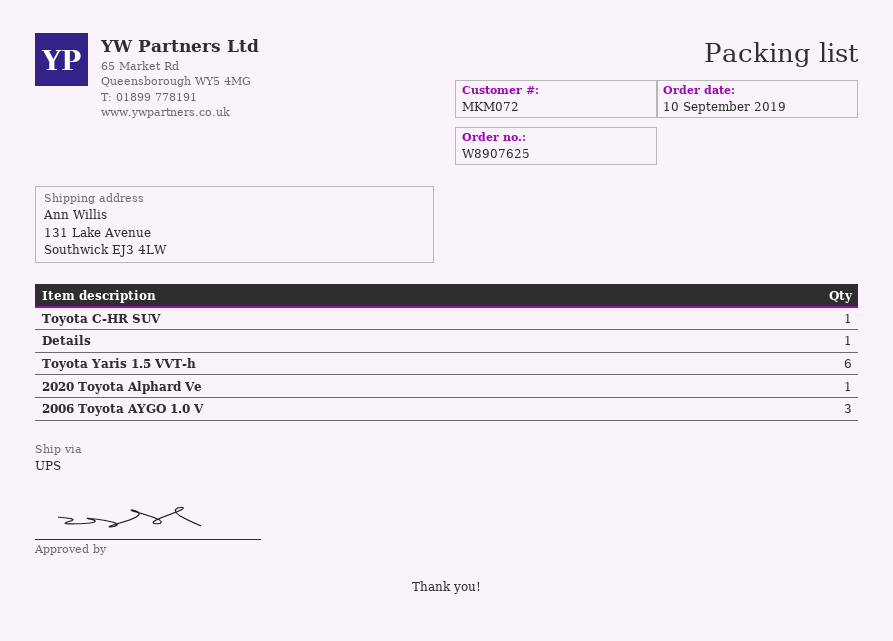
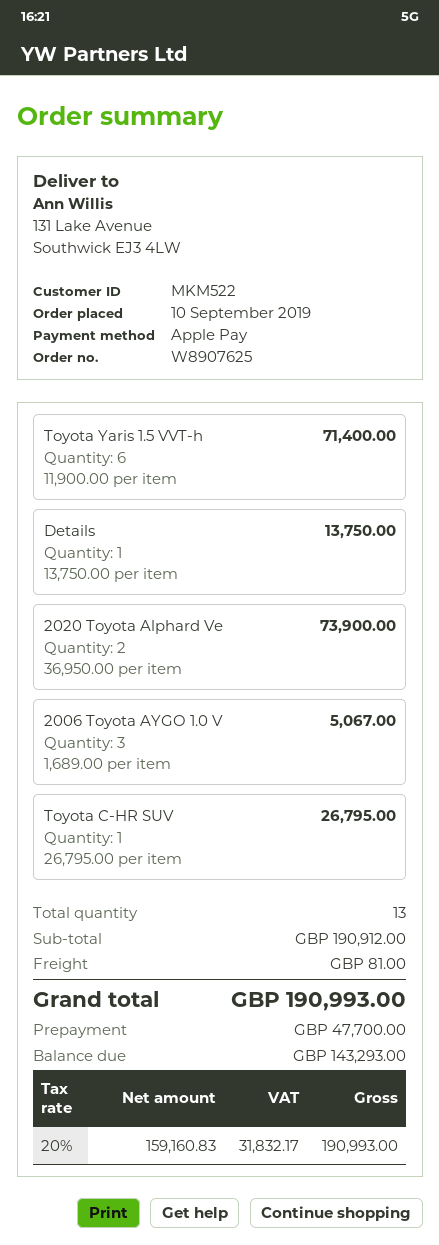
customer number: MKM072 -> MKM522
2020 Toyota Alphard Ve: 1 -> 2

